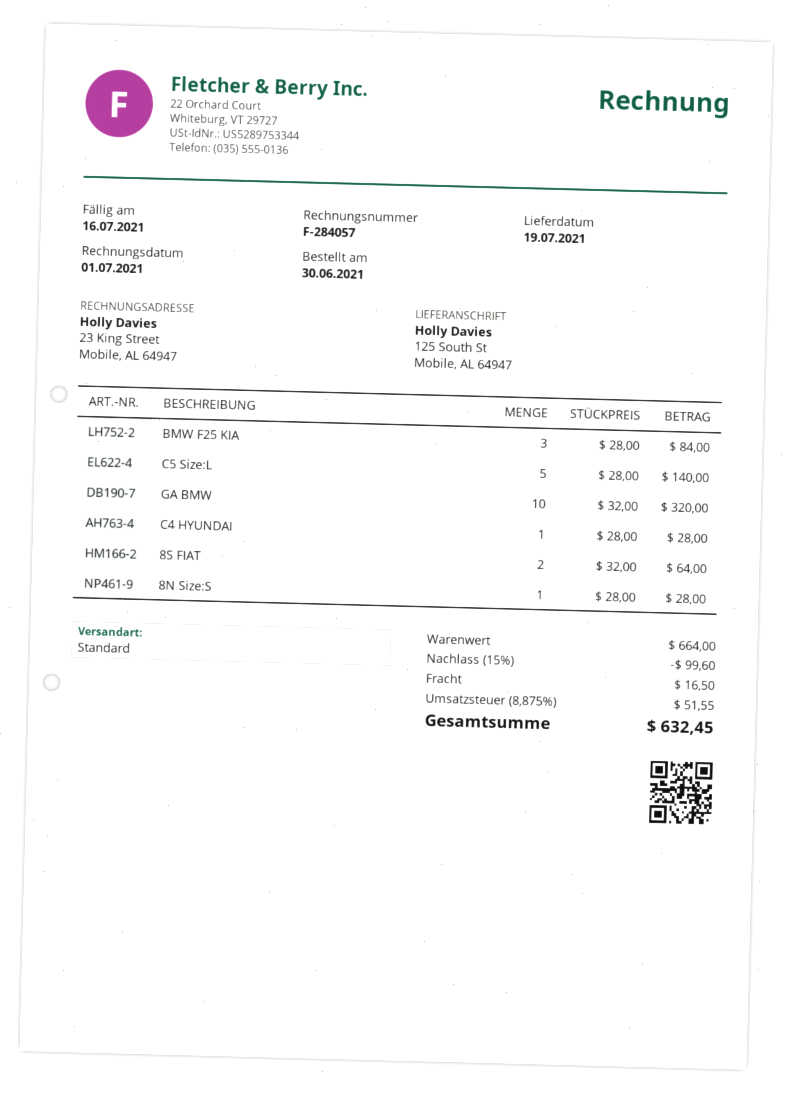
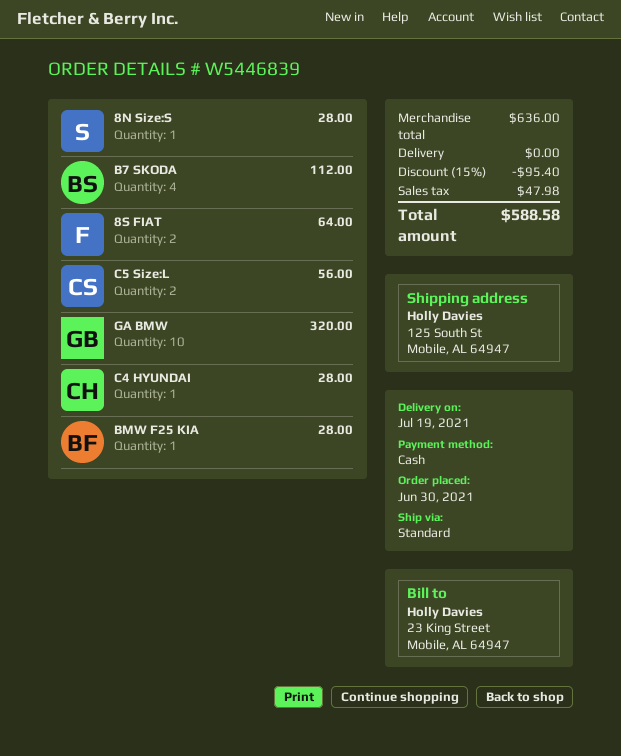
BMW F25 KIA: 3 for 84.00 -> 1 for 28.00
C5 Size:L: 5 for 140.00 -> 2 for 56.00
B7 SKODA: none -> 4 for 112.00
subtotal: 664.00 -> 636.00
discount: 15% = 99.60 -> 15% = 95.40
shipping: 16.50 -> 0.00
tax: 51.55 -> 47.98
total: 632.45 -> 588.58

